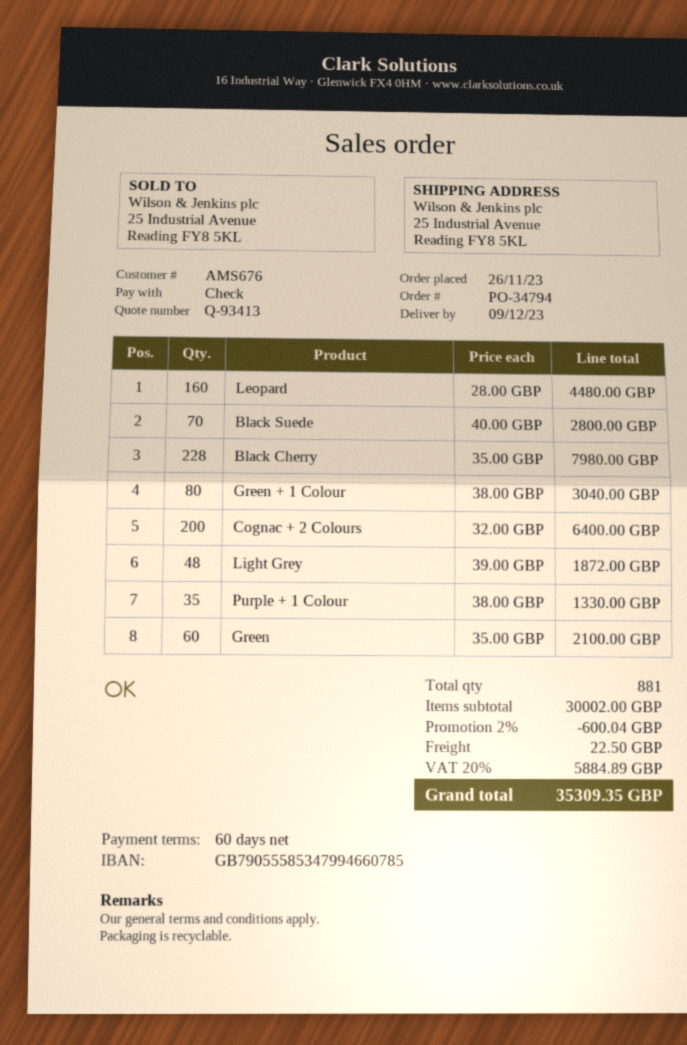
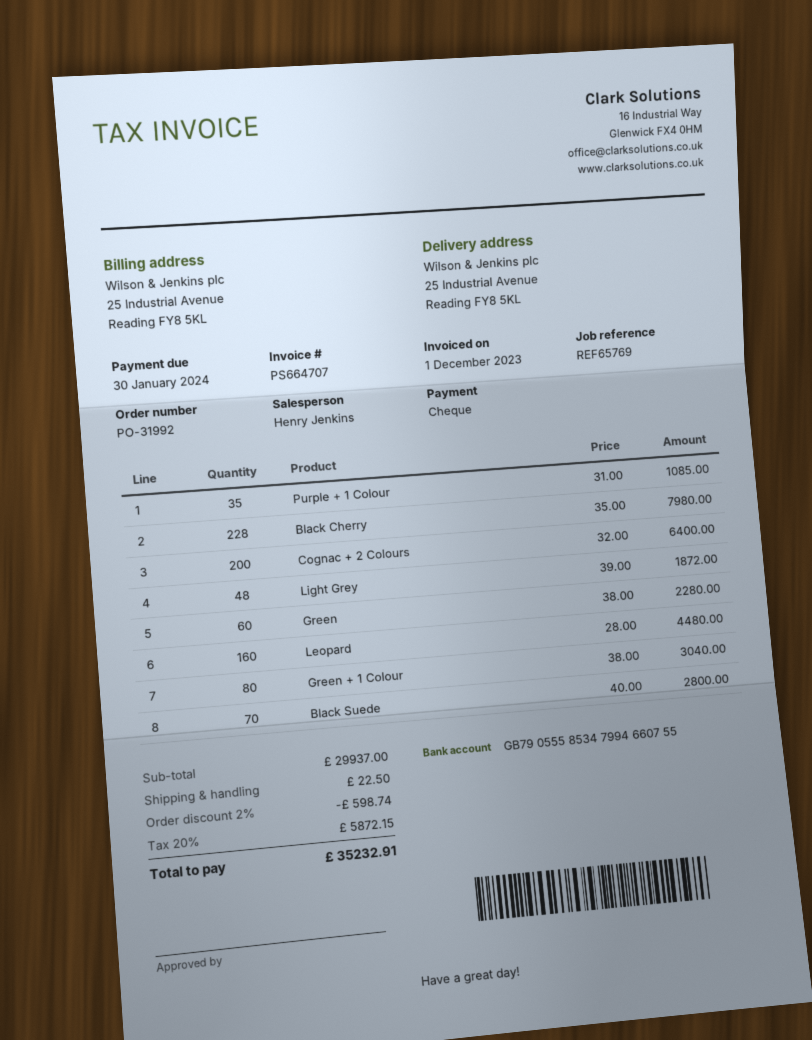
order number: PO-34794 -> PO-31992
bank account: GB79055585347994660785 -> GB79055585347994660755
Purple + 1 Colour: 35 x 38.00 = 1330.00 -> 35 x 31.00 = 1085.00
Green: 60 x 35.00 = 2100.00 -> 60 x 38.00 = 2280.00
subtotal: 30002.00 -> 29937.00
discount: 2% = 600.04 -> 2% = 598.74
tax: 20% = 5884.89 -> 20% = 5872.15
total: 35309.35 -> 35232.91

